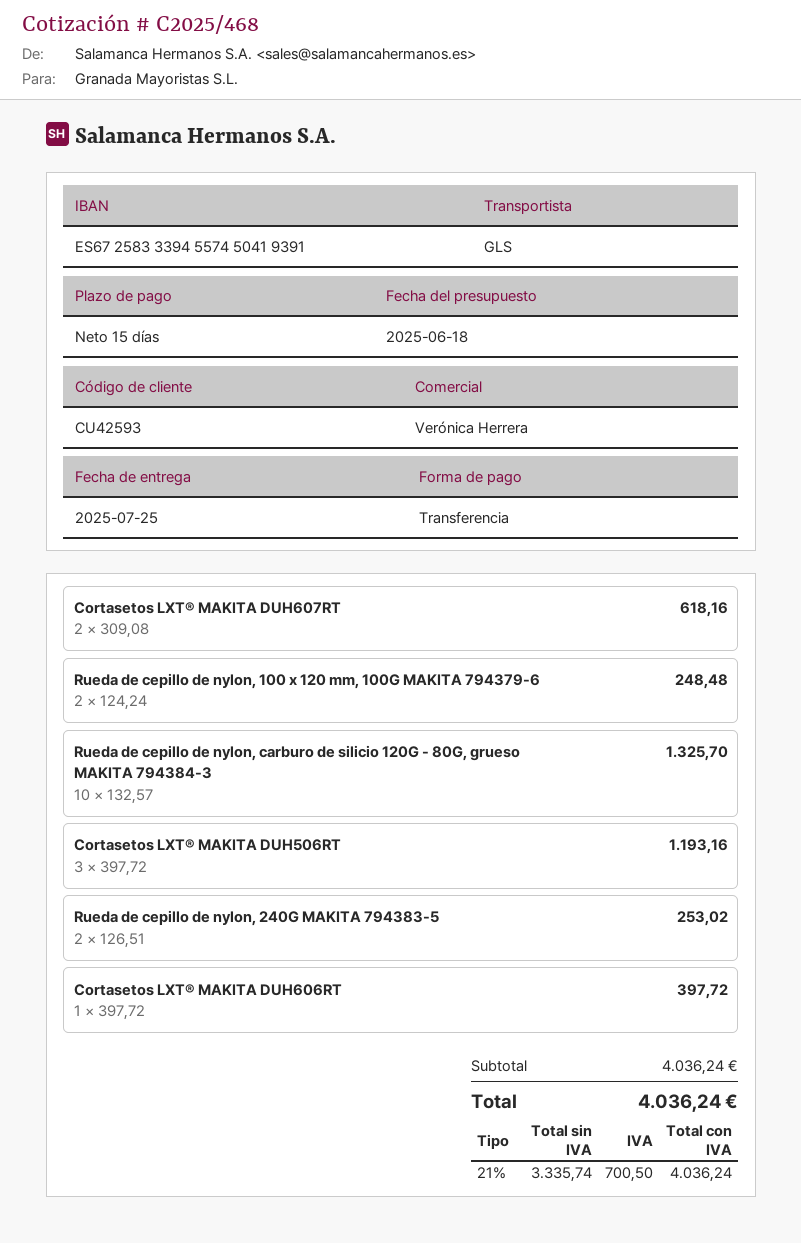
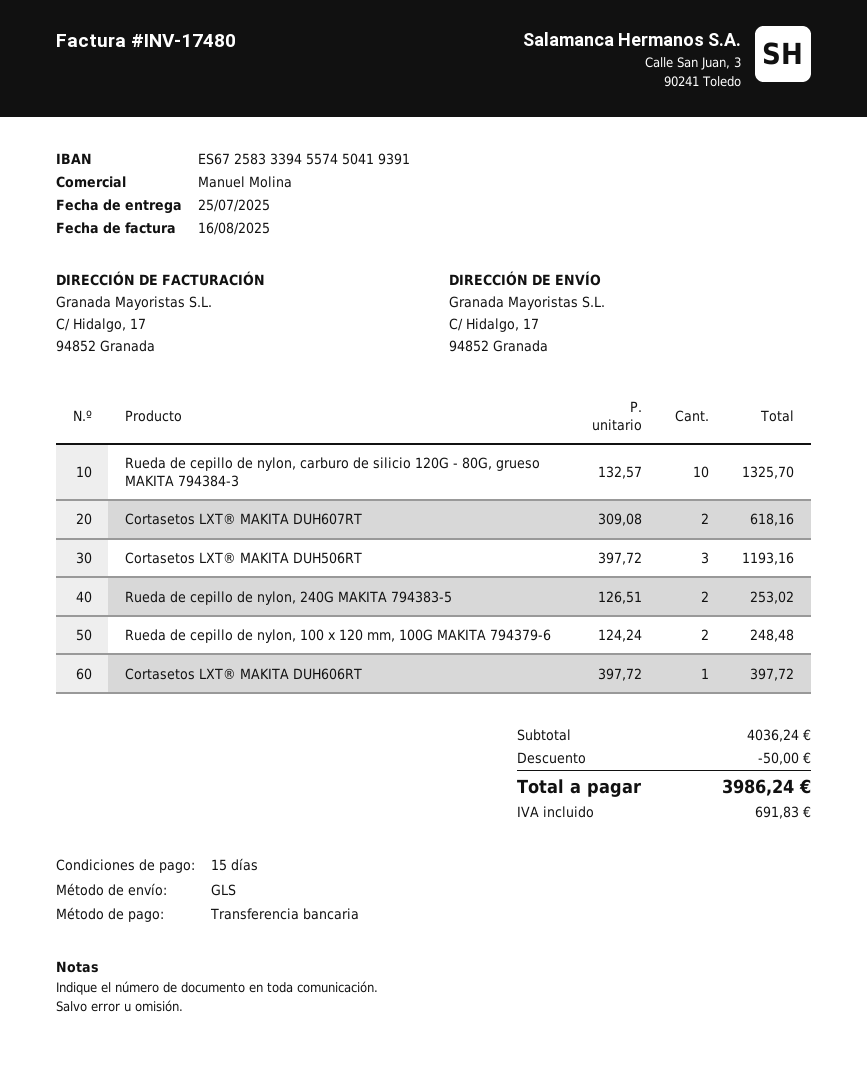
sales rep: Verónica Herrera -> Manuel Molina
discount: none -> 50.00
tax: 700.50 -> 691.83
total: 4036.24 -> 3986.24

